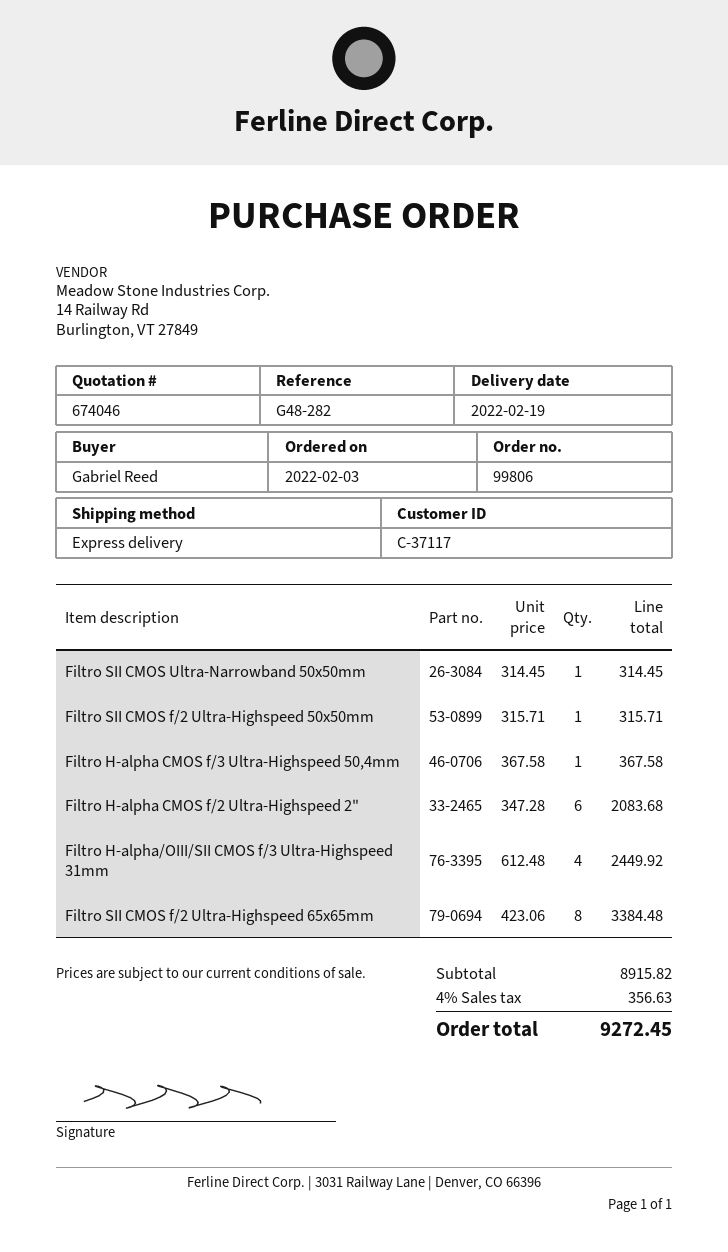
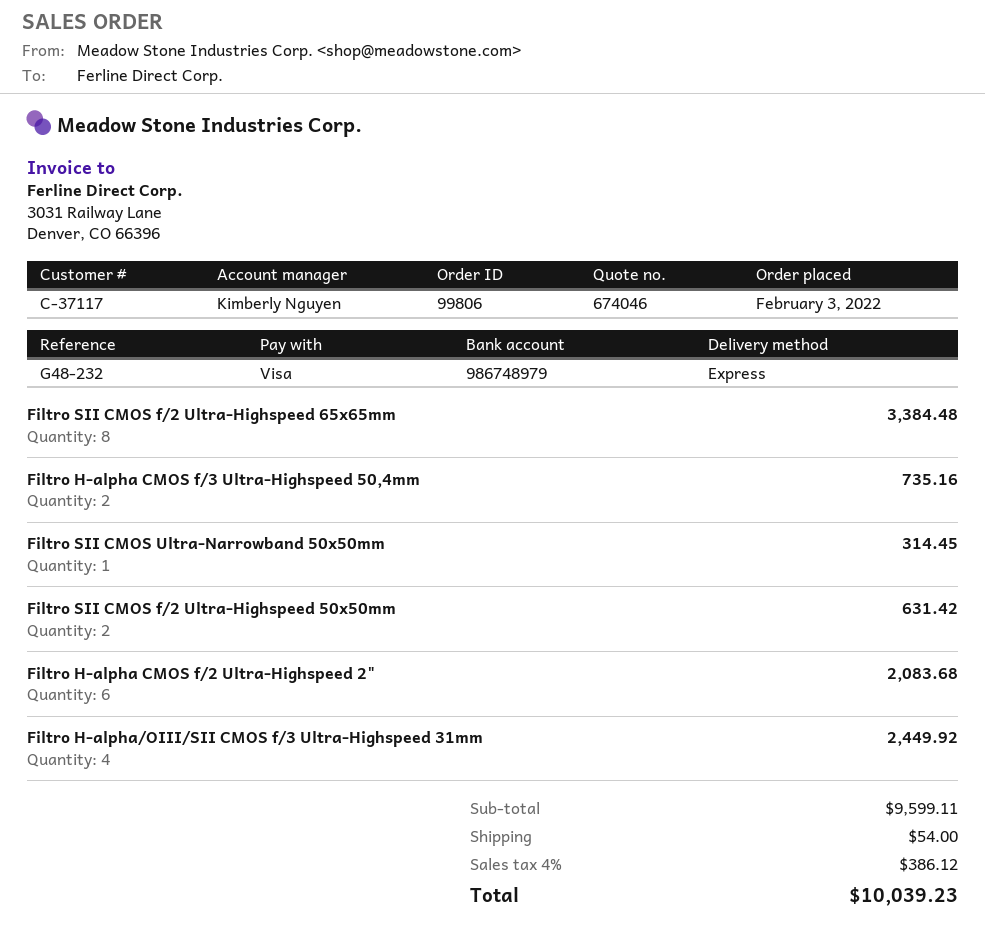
reference: G48-282 -> G48-232
Filtro SII CMOS f/2 Ultra-Highspeed 50x50mm: 1 for 315.71 -> 2 for 631.42
Filtro H-alpha CMOS f/3 Ultra-Highspeed 50,4mm: 1 for 367.58 -> 2 for 735.16
subtotal: 8915.82 -> 9599.11
shipping: none -> 54.00
tax: 4% = 356.63 -> 4% = 386.12
total: 9272.45 -> 10039.23

